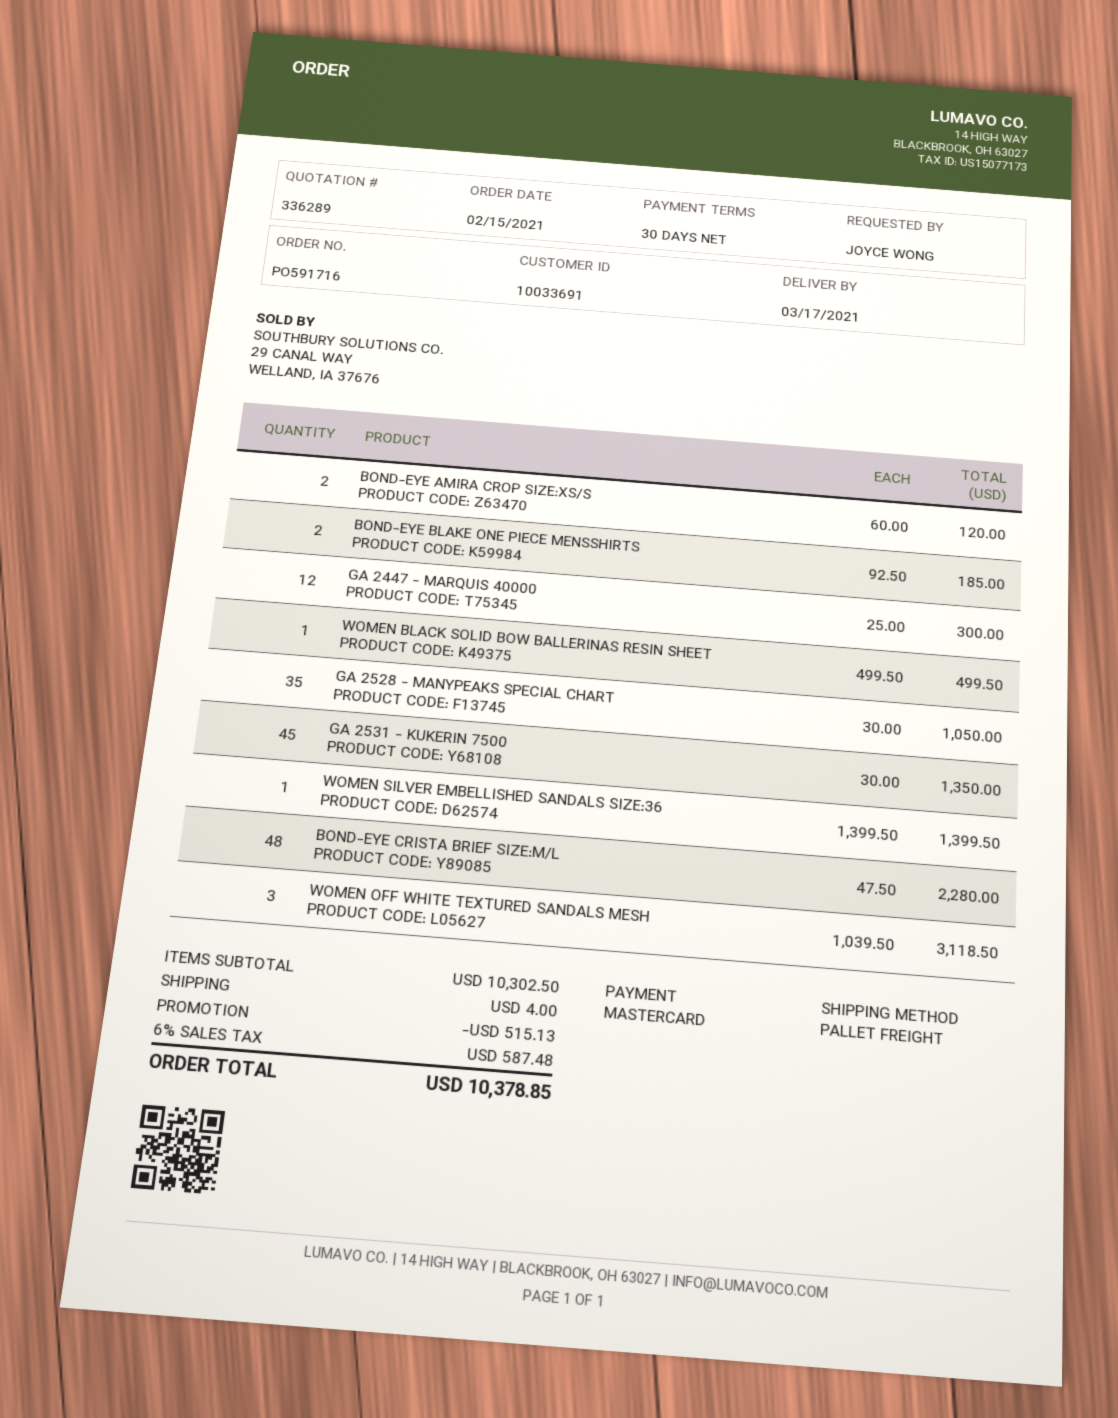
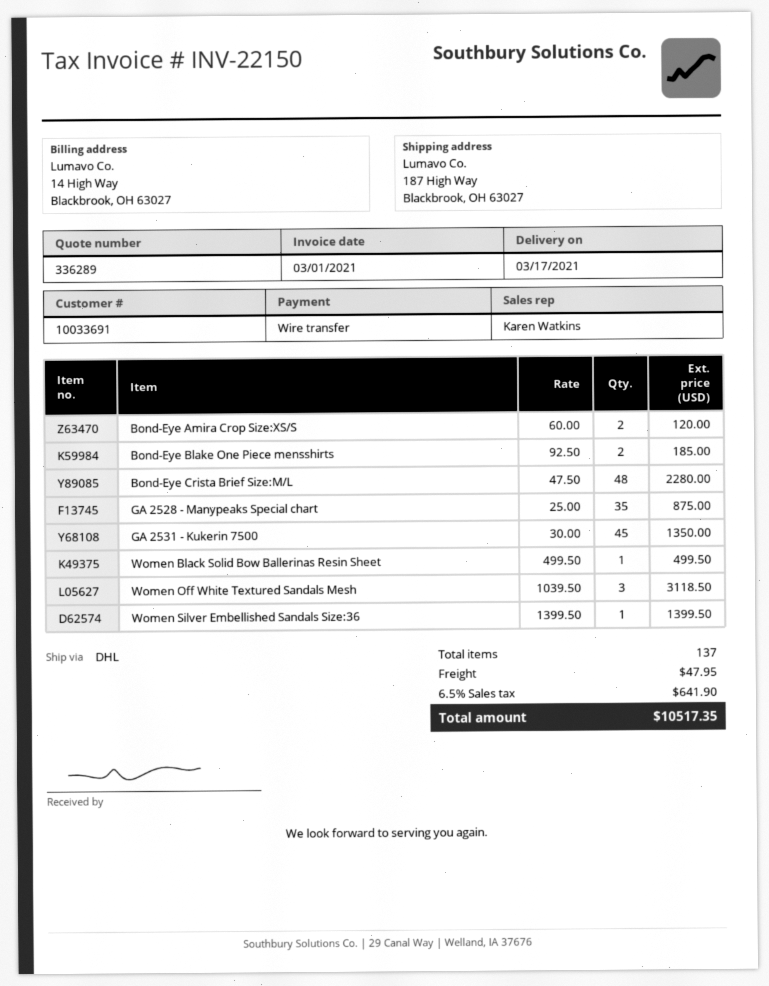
payment method: Mastercard -> bank transfer
shipping method: pallet freight -> DHL
GA 2447 - MARQUIS 40000: 12 x 25.00 = 300.00 -> none
GA 2528 - MANYPEAKS SPECIAL CHART: 35 x 30.00 = 1050.00 -> 35 x 25.00 = 875.00
discount: 515.13 -> none
shipping: 4.00 -> 47.95
tax: 6% = 587.48 -> 6.5% = 641.90
total: 10378.85 -> 10517.35

